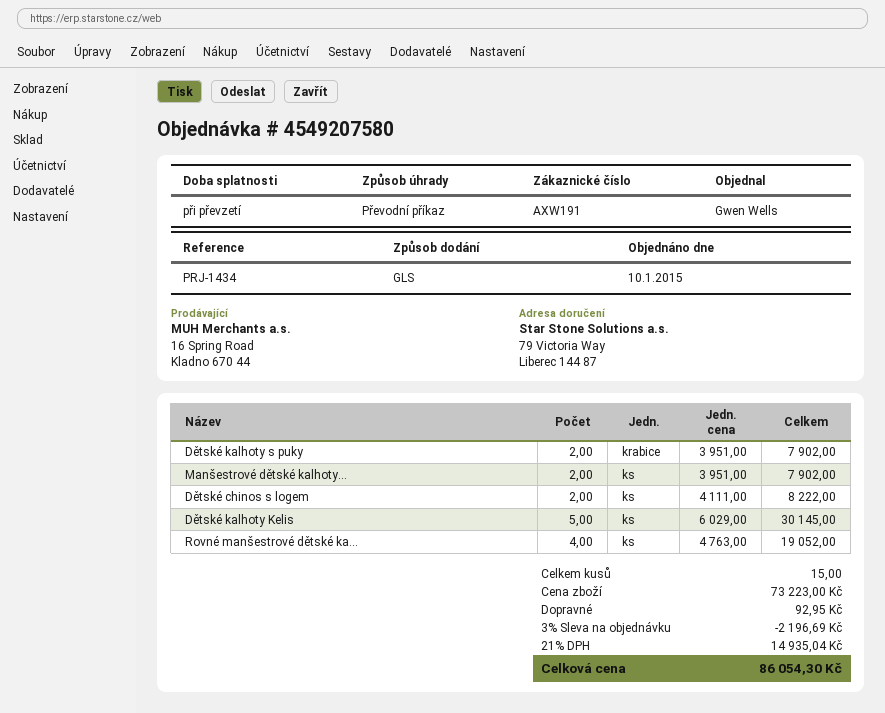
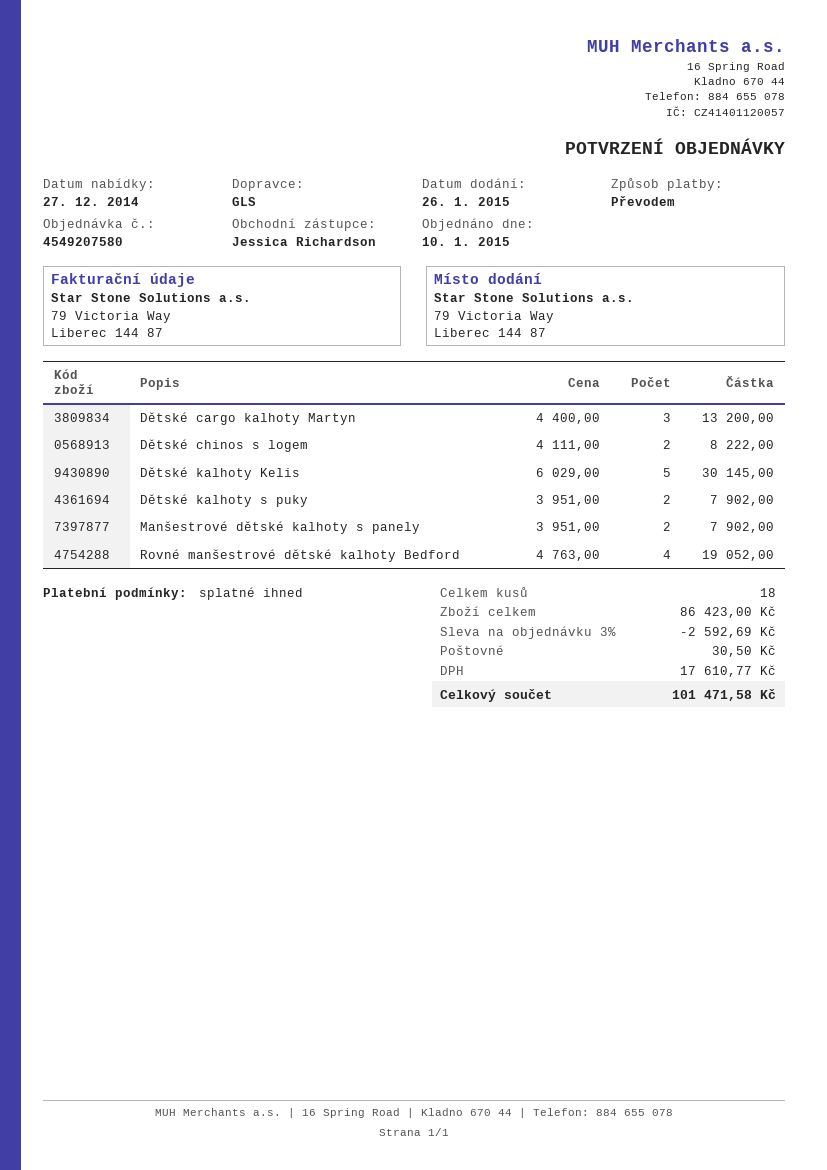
Dětské cargo kalhoty Martyn: none -> 3 x 4400.00 = 13200.00
total quantity: 15 -> 18
subtotal: 73223.00 -> 86423.00
discount: 3% = 2196.69 -> 3% = 2592.69
shipping: 92.95 -> 30.50
tax: 14935.04 -> 17610.77
total: 86054.30 -> 101471.58

